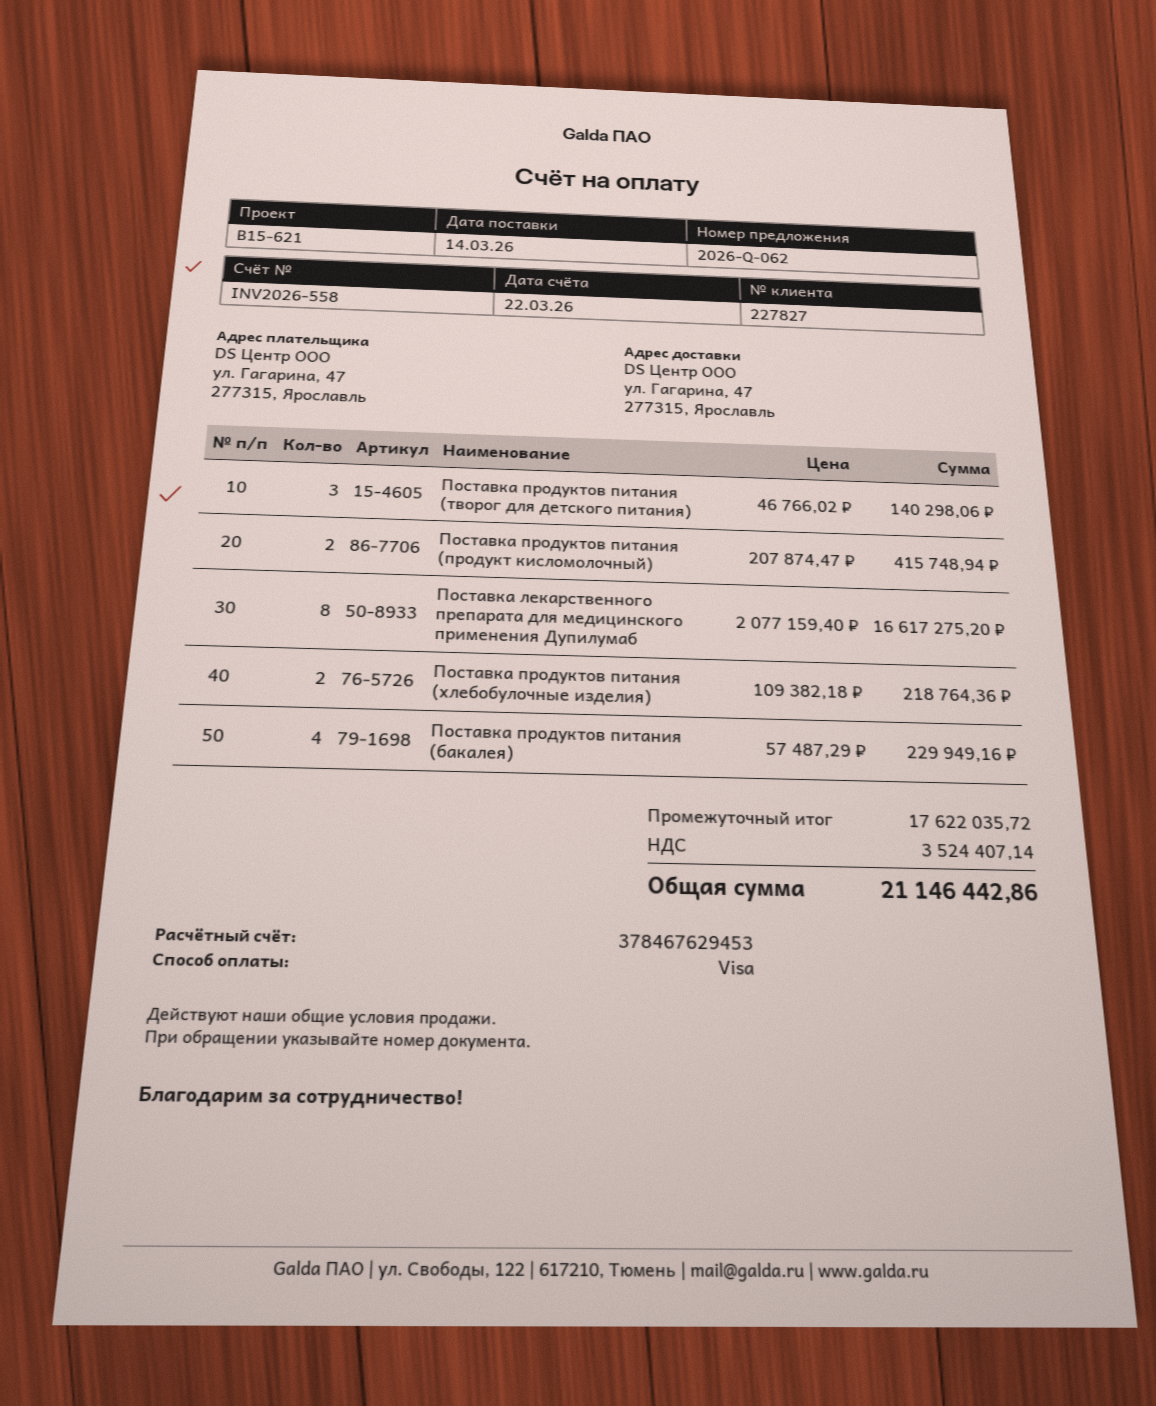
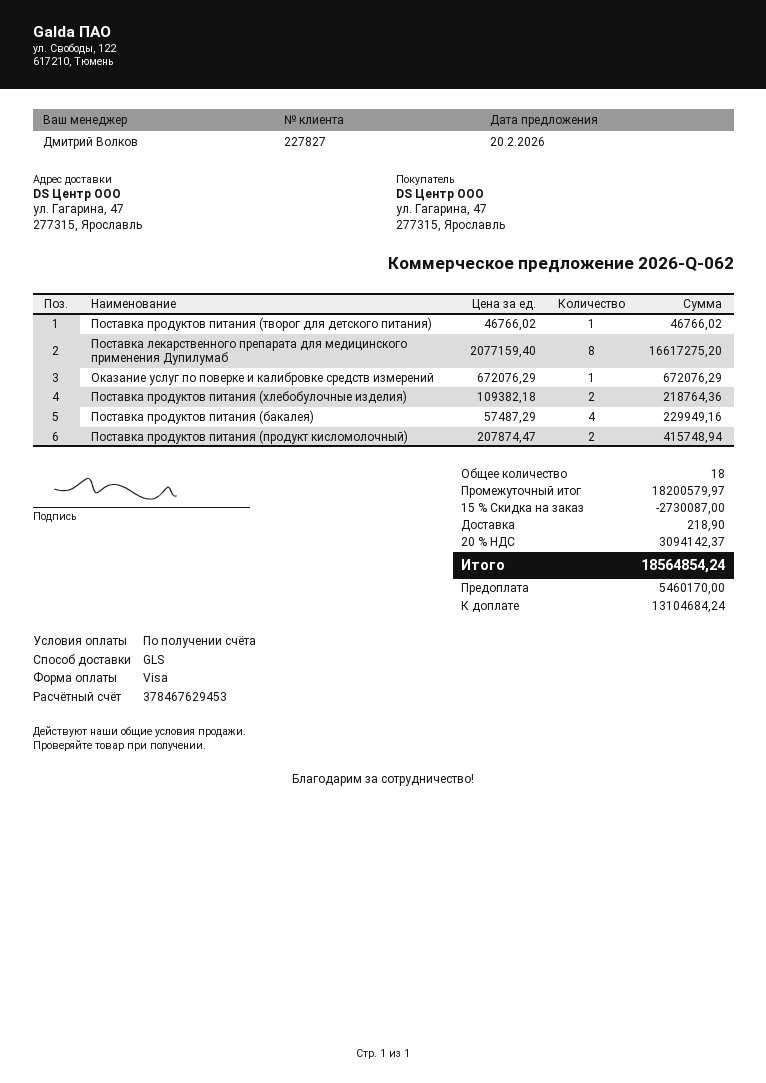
Поставка продуктов питания (творог для детского питания): 3 x 46766.02 = 140298.06 -> 1 x 46766.02 = 46766.02
Оказание услуг по поверке и калибровке средств измерений: none -> 1 x 672076.29 = 672076.29
subtotal: 17622035.72 -> 18200579.97
discount: none -> 15% = 2730087.00
shipping: none -> 218.90
tax: 3524407.14 -> 3094142.37
total: 21146442.86 -> 18564854.24

